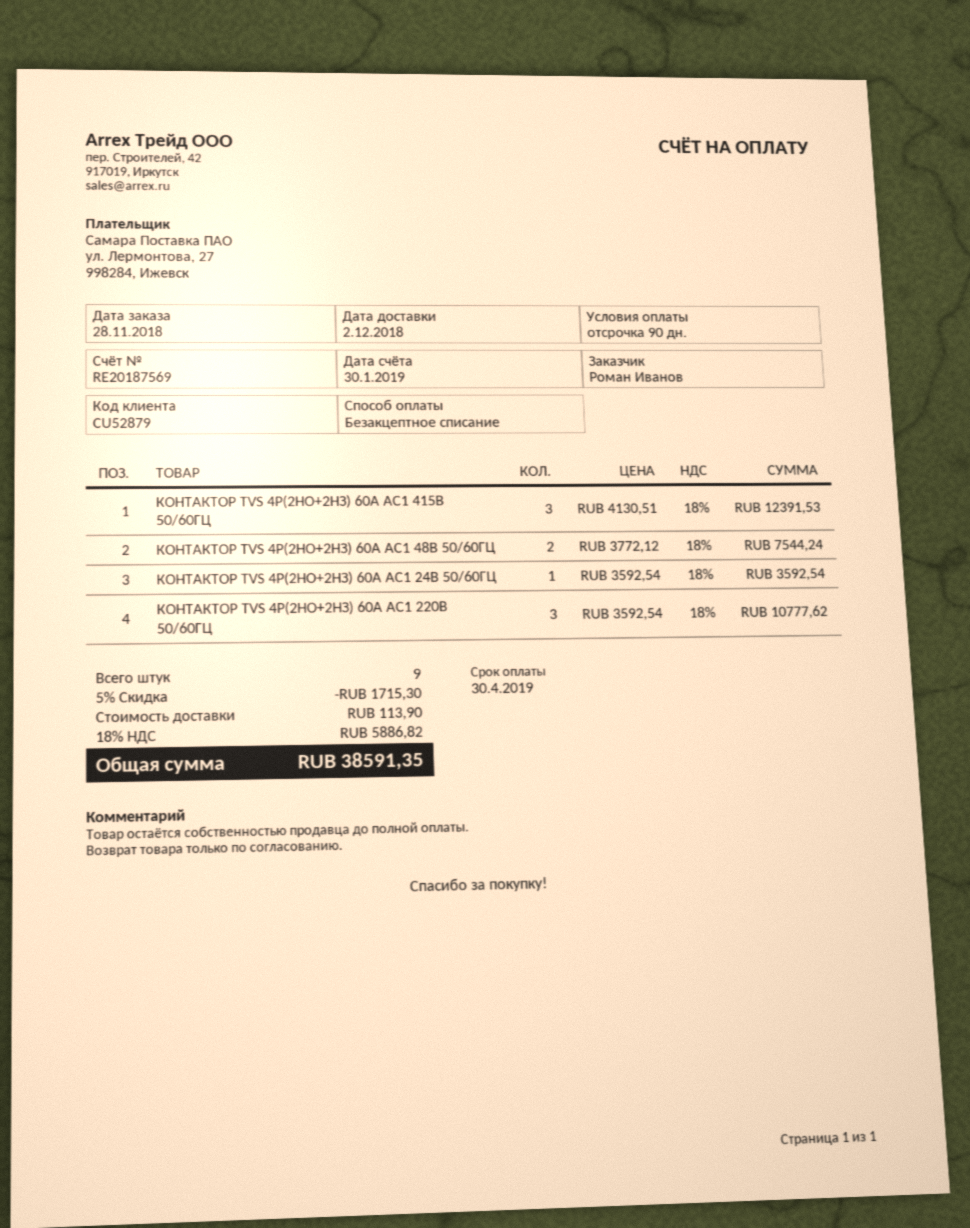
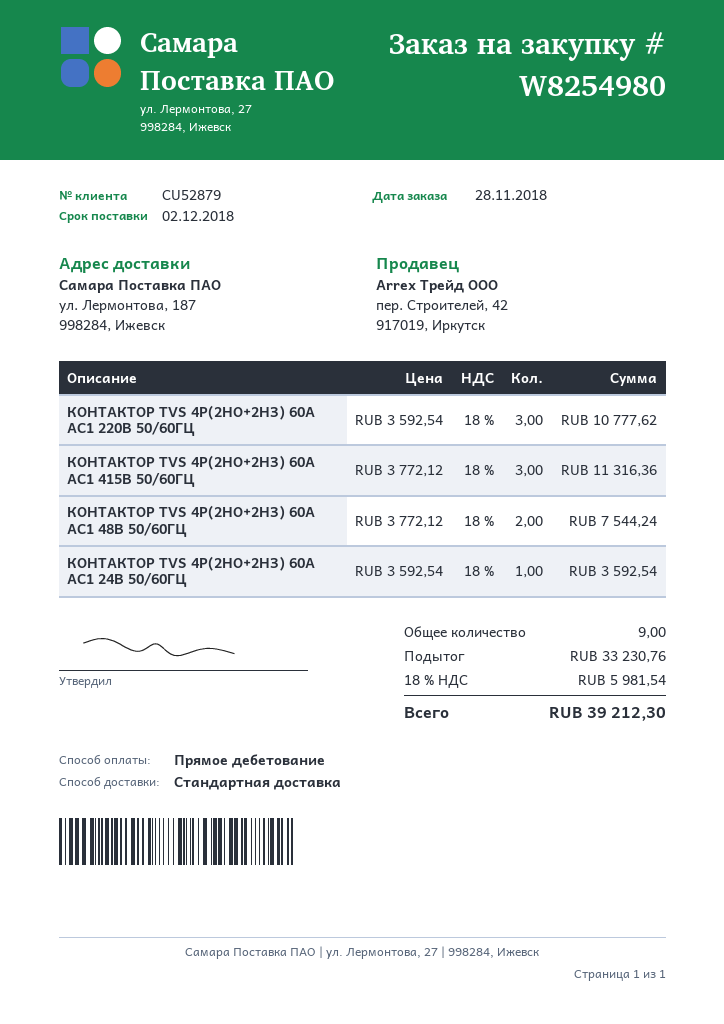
КОНТАКТОР TVS 4P(2НО+2НЗ) 60A AC1 415В 50/60ГЦ: 3 x 4130.51 = 12391.53 -> 3 x 3772.12 = 11316.36
discount: 5% = 1715.30 -> none
shipping: 113.90 -> none
tax: 18% = 5886.82 -> 18% = 5981.54
total: 38591.35 -> 39212.30

